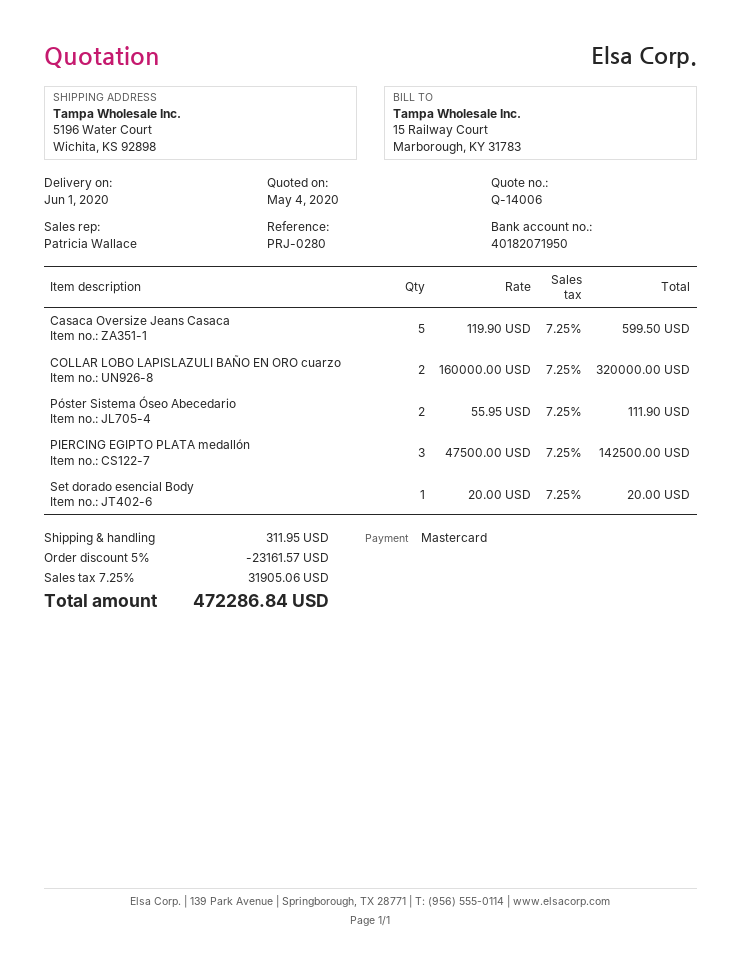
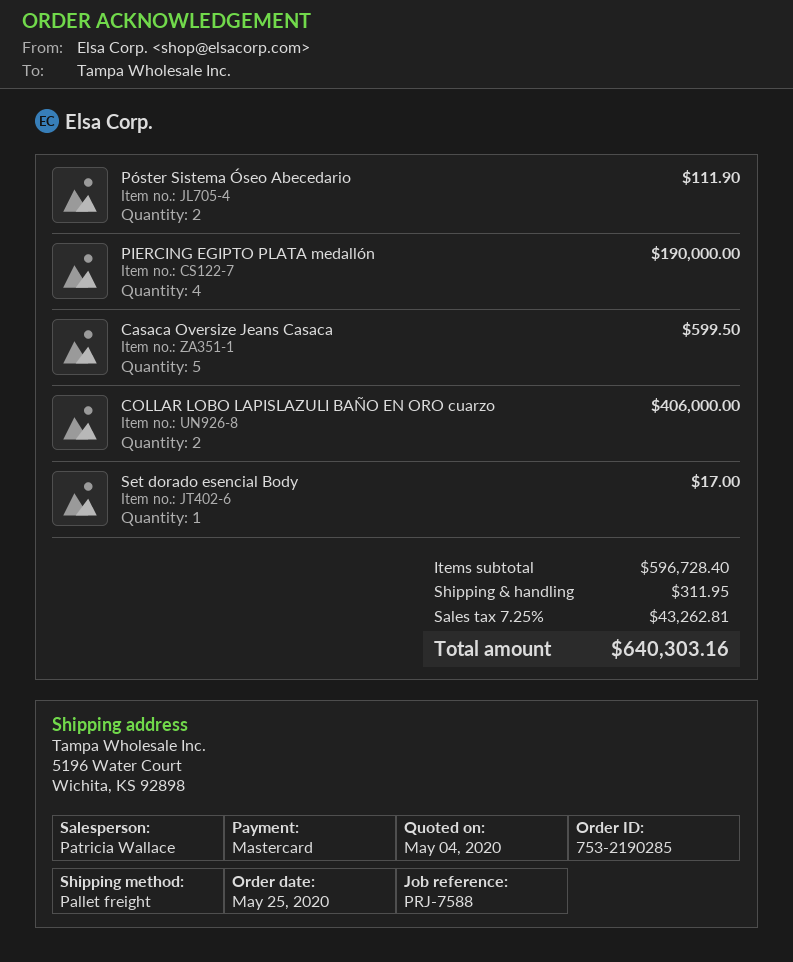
reference: PRJ-0280 -> PRJ-7588
COLLAR LOBO LAPISLAZULI BAÑO EN ORO cuarzo: 2 for 320000.00 -> 2 for 406000.00
PIERCING EGIPTO PLATA medallón: 3 for 142500.00 -> 4 for 190000.00
Set dorado esencial Body: 1 for 20.00 -> 1 for 17.00
discount: 5% = 23161.57 -> none
tax: 7.25% = 31905.06 -> 7.25% = 43262.81
total: 472286.84 -> 640303.16

